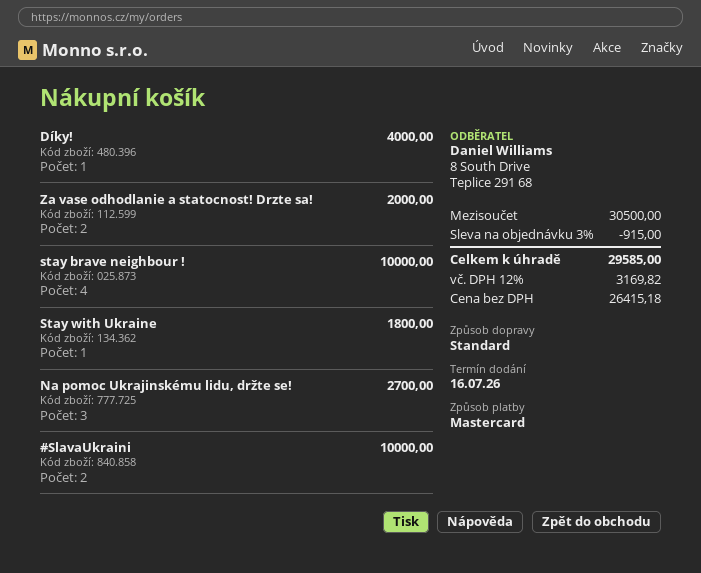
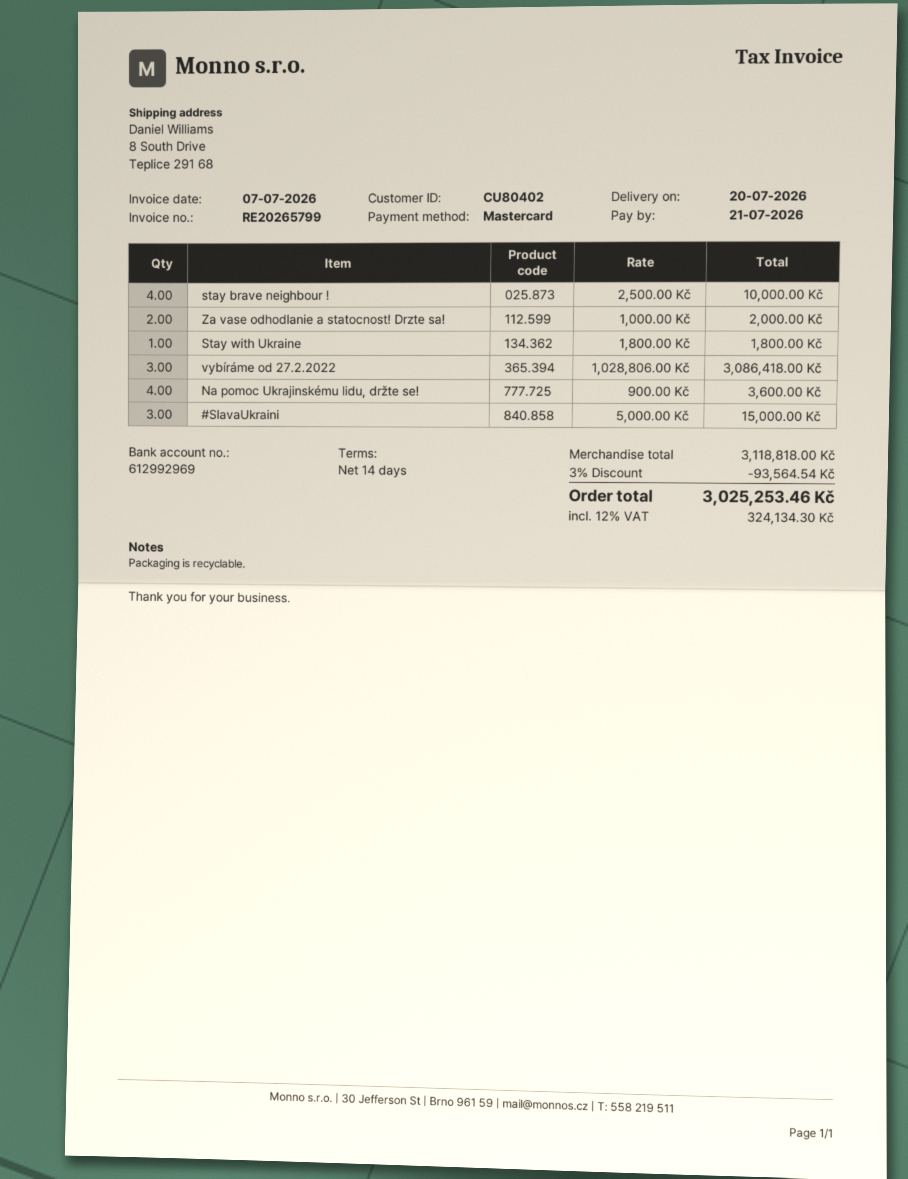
delivery date: 2026-07-16 -> 2026-07-20
Díky!: 1 for 4000.00 -> none
Na pomoc Ukrajinskému lidu, držte se!: 3 for 2700.00 -> 4 for 3600.00
#SlavaUkraini: 2 for 10000.00 -> 3 for 15000.00
vybíráme od 27.2.2022: none -> 3 for 3086418.00
subtotal: 30500.00 -> 3118818.00
discount: 3% = 915.00 -> 3% = 93564.54
tax: 12% = 3169.82 -> 12% = 324134.30
total: 29585.00 -> 3025253.46

